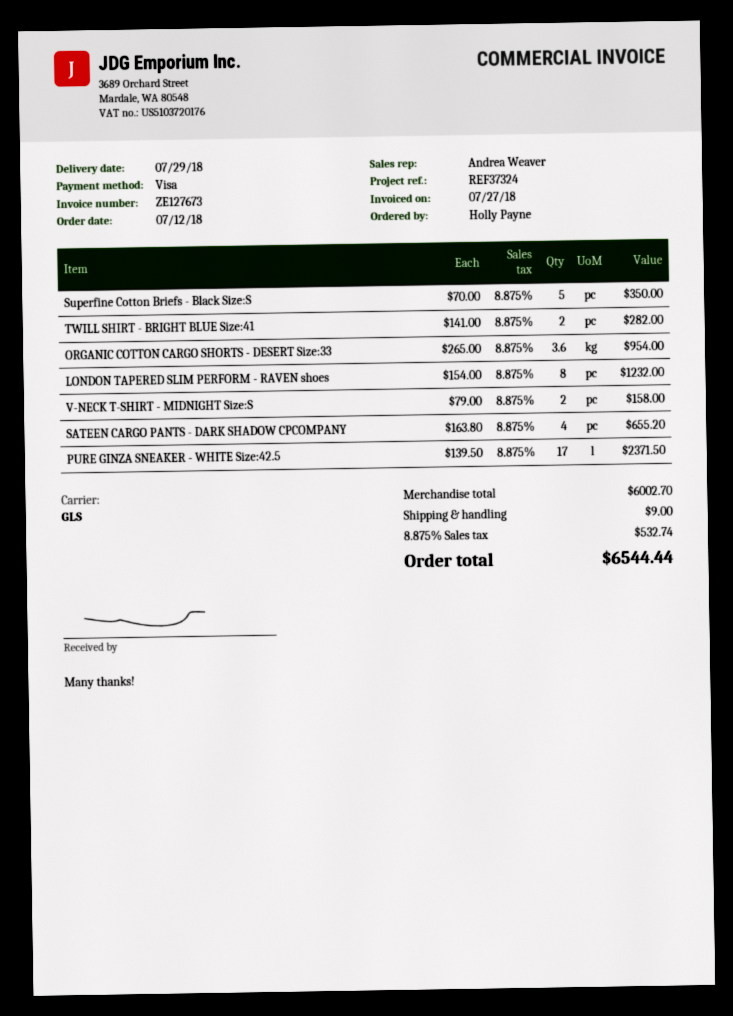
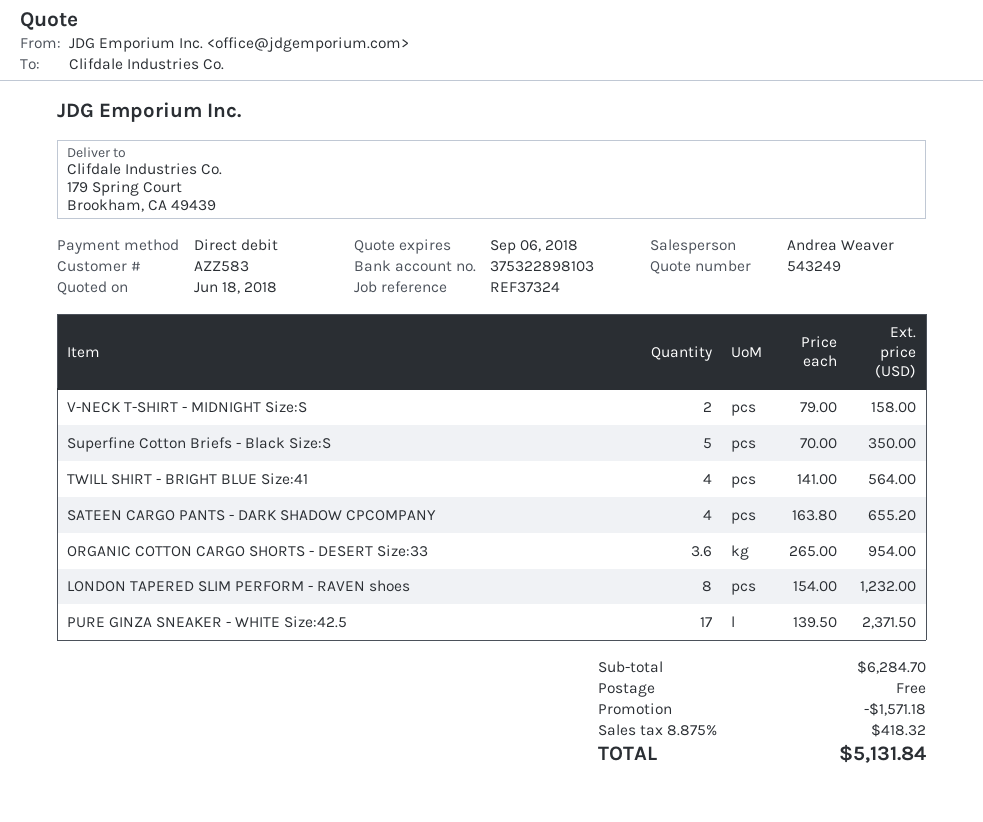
payment method: Visa -> direct debit
TWILL SHIRT - BRIGHT BLUE Size:41: 2 x 141.00 = 282.00 -> 4 x 141.00 = 564.00
subtotal: 6002.70 -> 6284.70
discount: none -> 1571.18
shipping: 9.00 -> 0.00
tax: 8.875% = 532.74 -> 8.875% = 418.32
total: 6544.44 -> 5131.84

